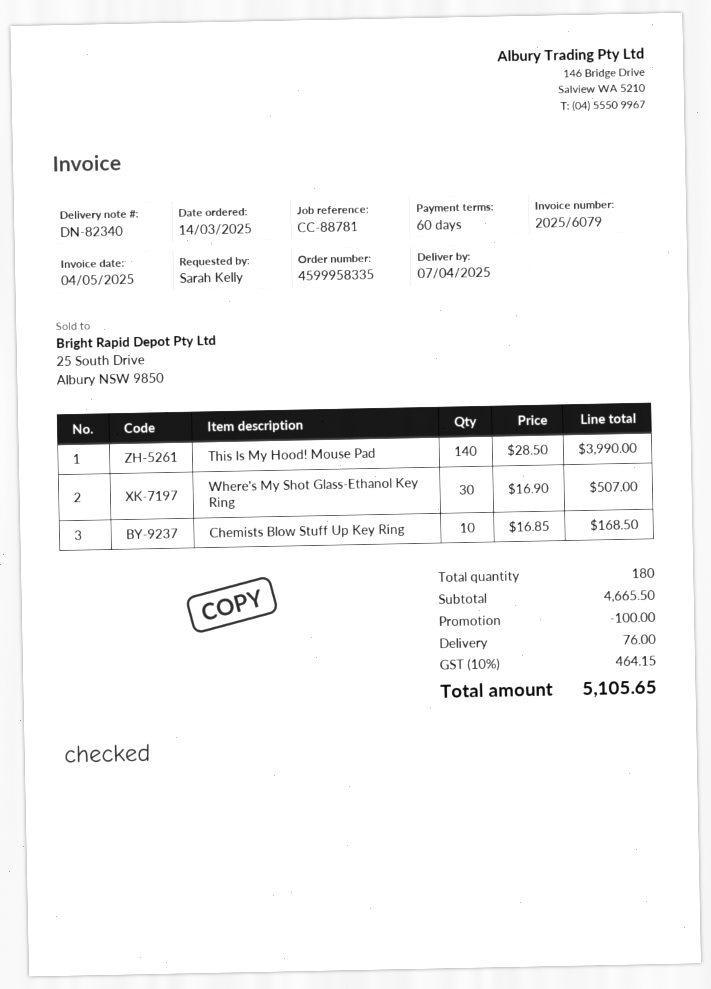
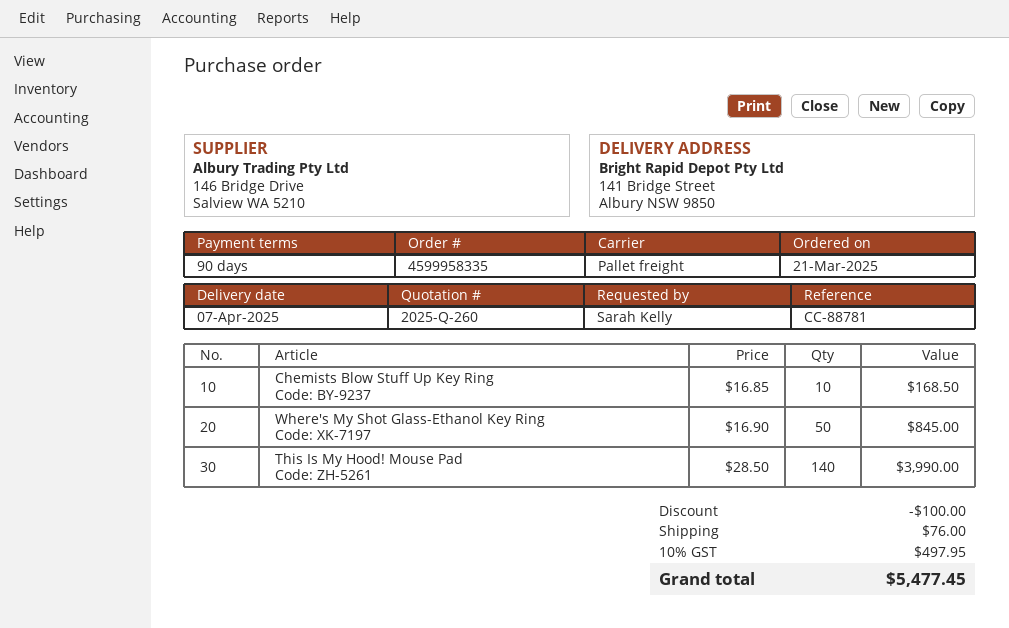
order date: 2025-03-14 -> 2025-03-21
payment terms: 60 days -> 90 days
Where's My Shot Glass-Ethanol Key Ring: 30 x 16.90 = 507.00 -> 50 x 16.90 = 845.00
tax: 10% = 464.15 -> 10% = 497.95
total: 5105.65 -> 5477.45

